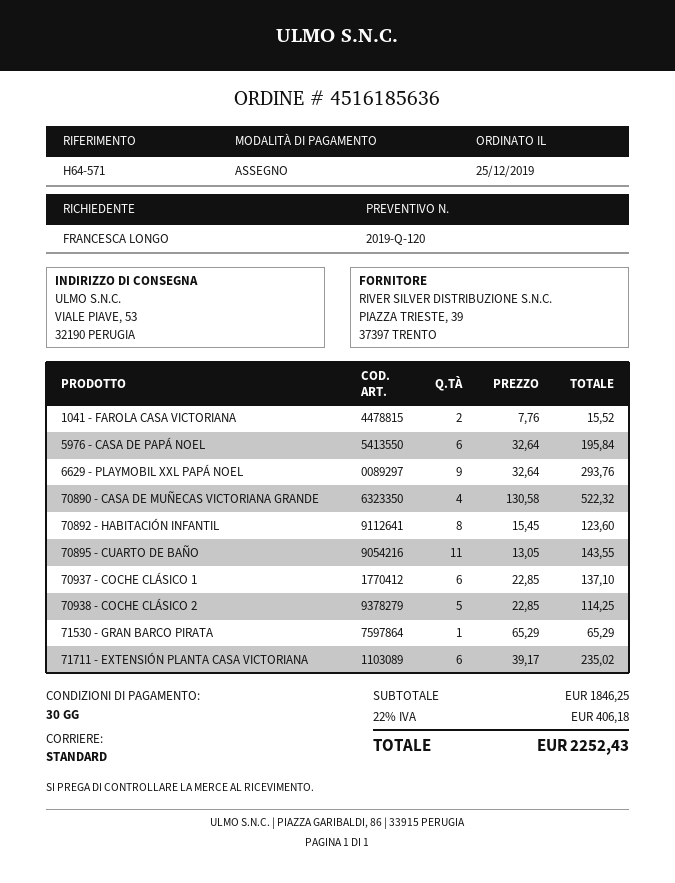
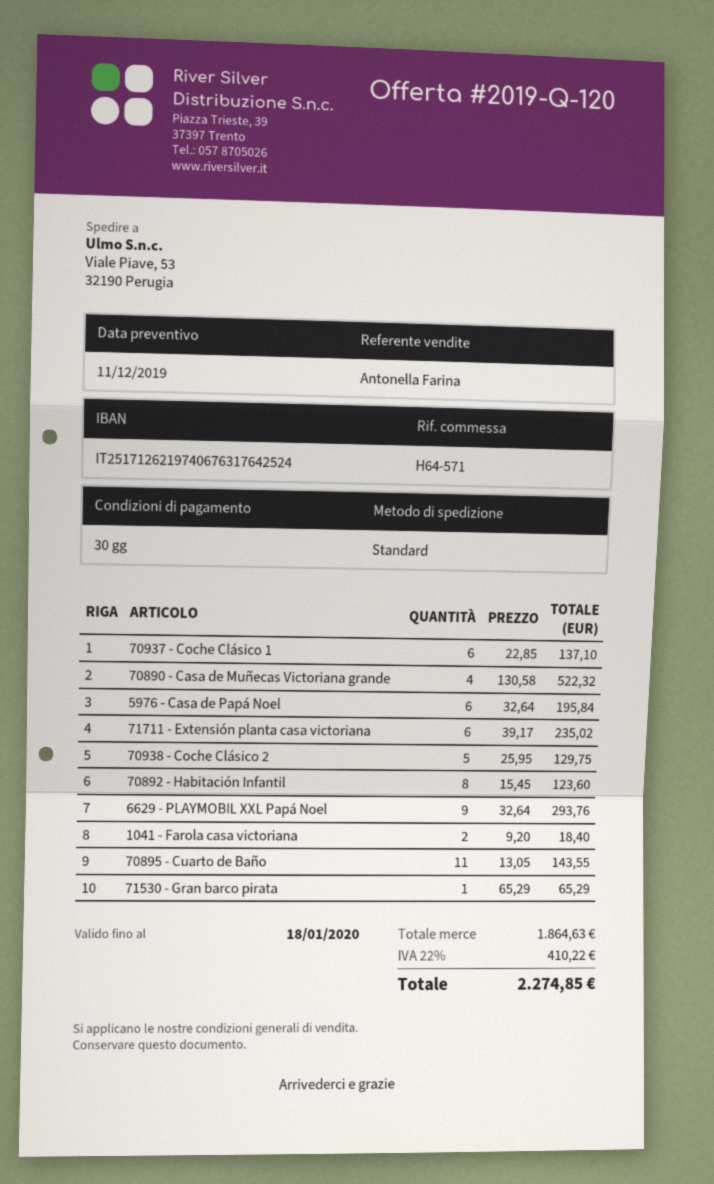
1041 - FAROLA CASA VICTORIANA: 2 x 7.76 = 15.52 -> 2 x 9.20 = 18.40
70938 - COCHE CLÁSICO 2: 5 x 22.85 = 114.25 -> 5 x 25.95 = 129.75
subtotal: 1846.25 -> 1864.63
tax: 22% = 406.18 -> 22% = 410.22
total: 2252.43 -> 2274.85

